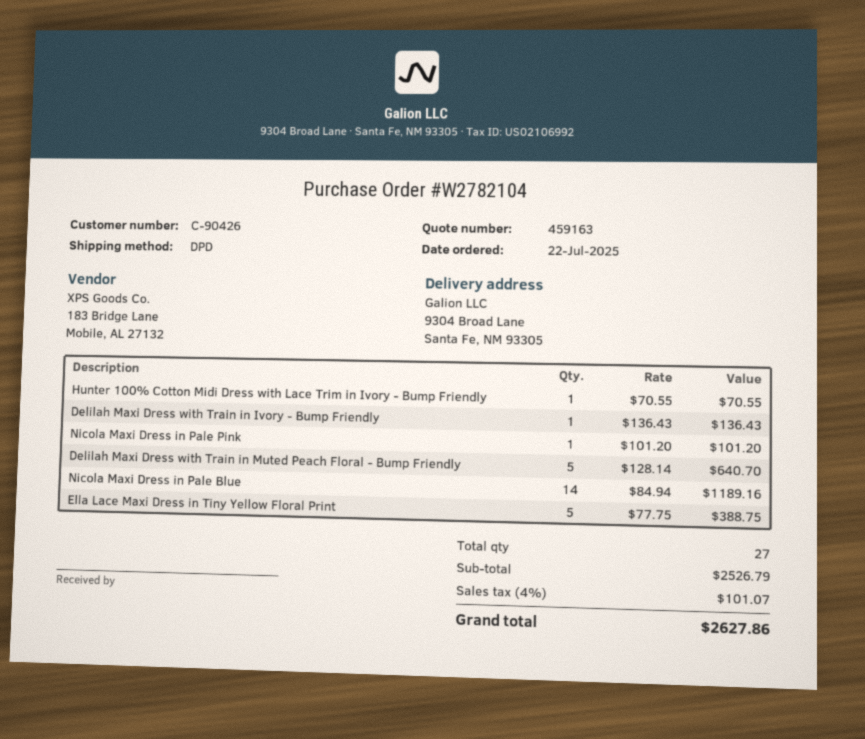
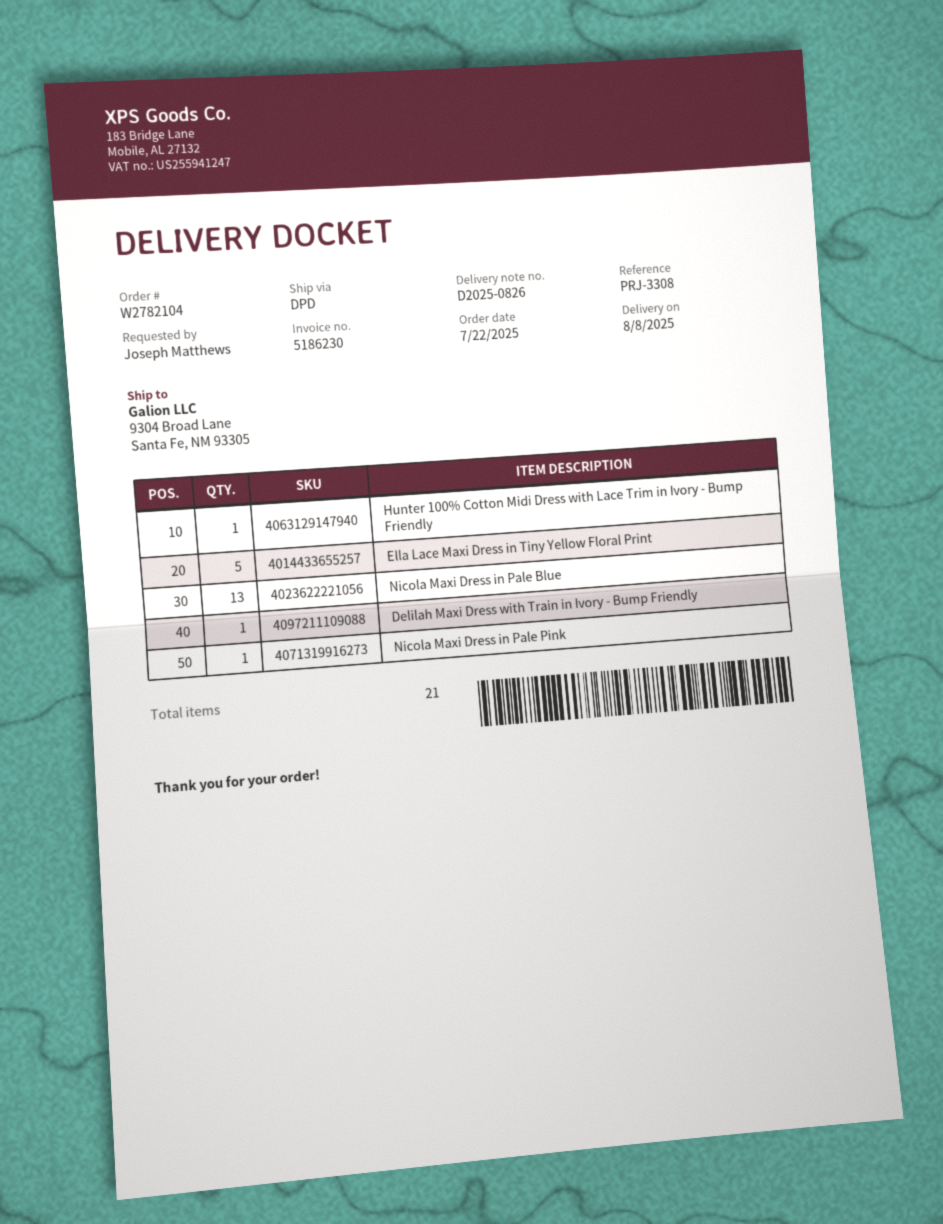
Delilah Maxi Dress with Train in Muted Peach Floral - Bump Friendly: 5 -> none
Nicola Maxi Dress in Pale Blue: 14 -> 13
total quantity: 27 -> 21

